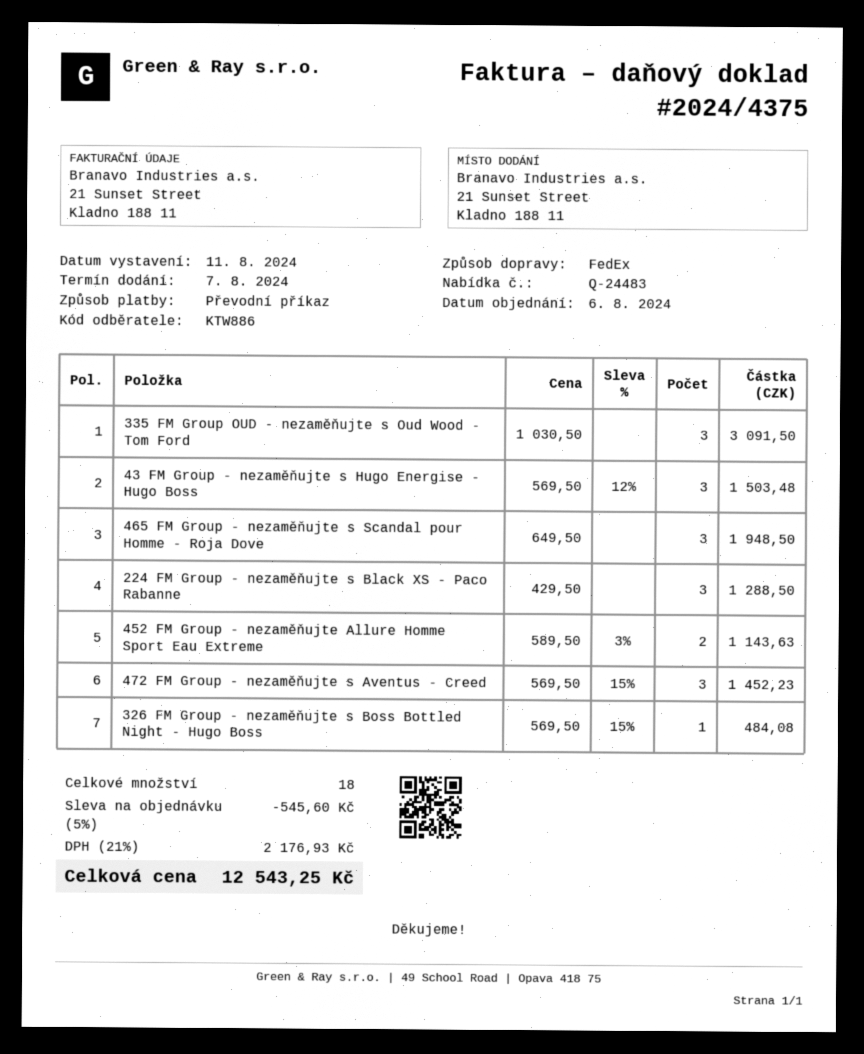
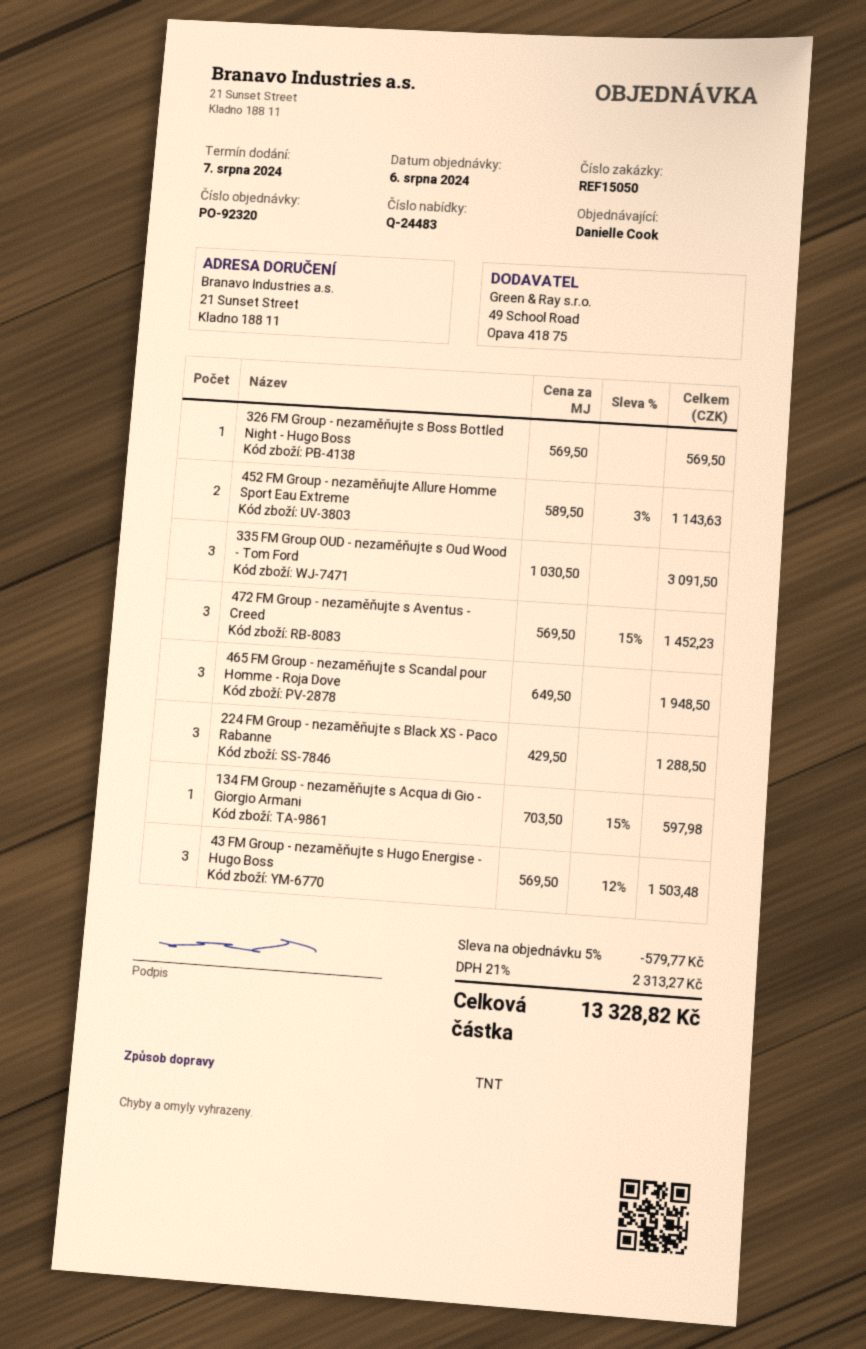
shipping method: FedEx -> TNT
326 FM Group - nezaměňujte s Boss Bottled Night - Hugo Boss: 1 x 569.50 - 15% = 484.08 -> 1 x 569.50 = 569.50
134 FM Group - nezaměňujte s Acqua di Gio - Giorgio Armani: none -> 1 x 703.50 - 15% = 597.98
discount: 5% = 545.60 -> 5% = 579.77
tax: 21% = 2176.93 -> 21% = 2313.27
total: 12543.25 -> 13328.82

